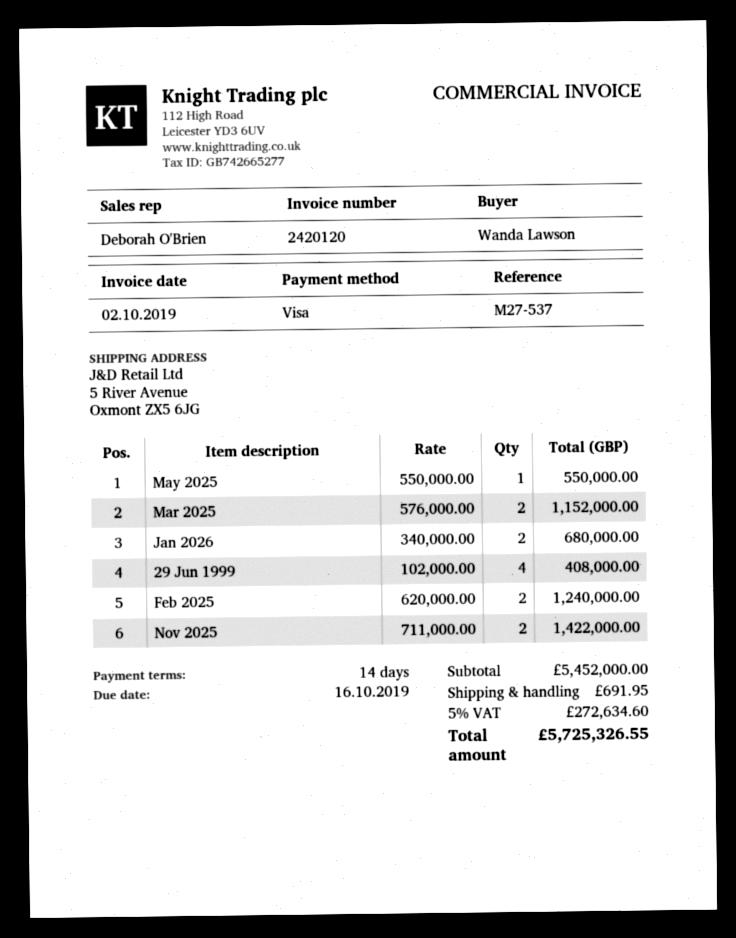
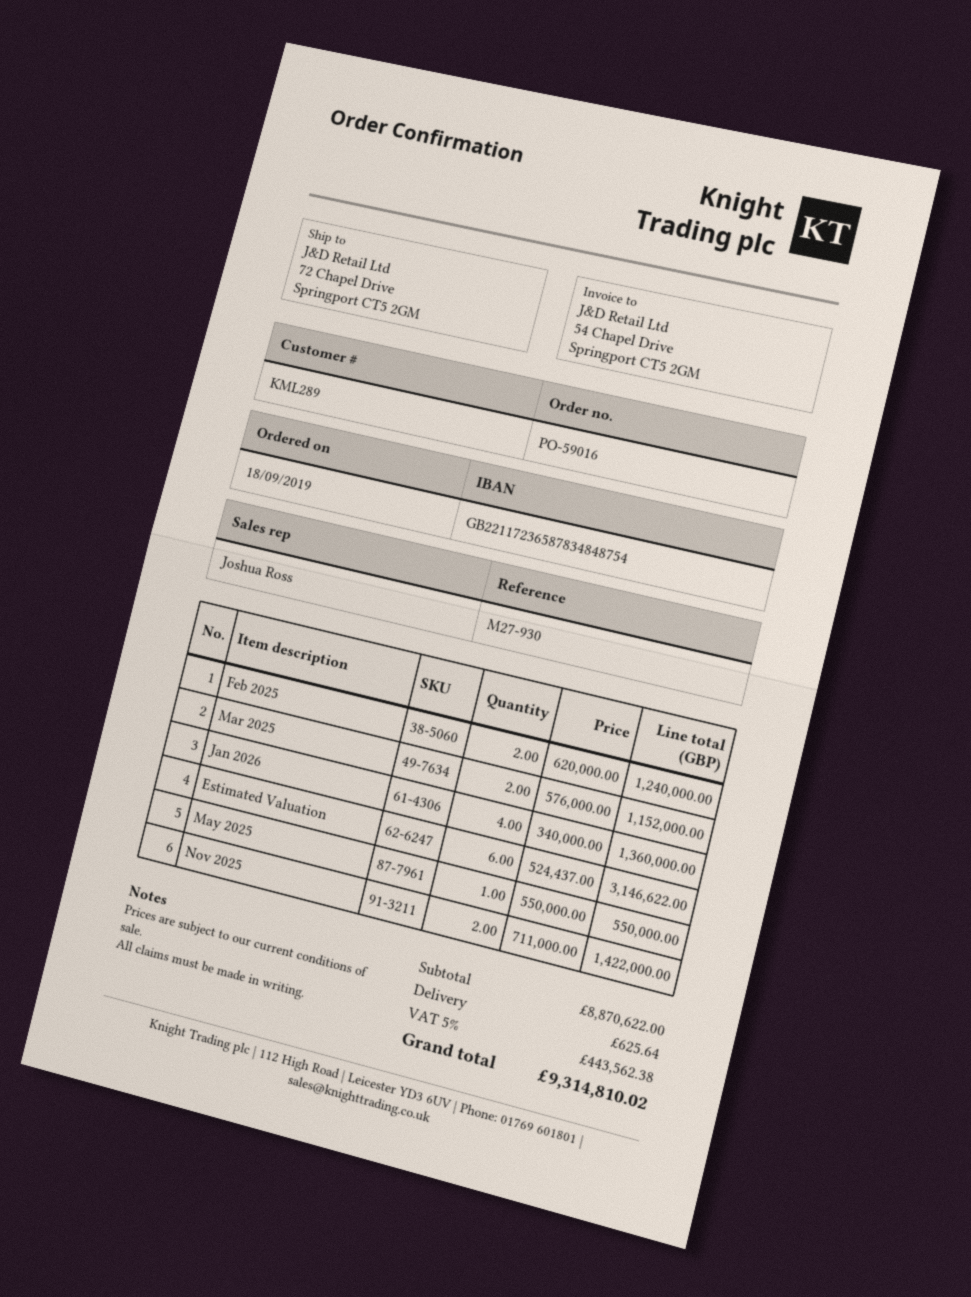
reference: M27-537 -> M27-930
sales rep: Deborah O'Brien -> Joshua Ross
ship to: 5 River Avenue, Oxmont ZX5 6JG -> 72 Chapel Drive, Springport CT5 2GM
Jan 2026: 2 x 340000.00 = 680000.00 -> 4 x 340000.00 = 1360000.00
29 Jun 1999: 4 x 102000.00 = 408000.00 -> none
Estimated Valuation: none -> 6 x 524437.00 = 3146622.00
subtotal: 5452000.00 -> 8870622.00
shipping: 691.95 -> 625.64
tax: 5% = 272634.60 -> 5% = 443562.38
total: 5725326.55 -> 9314810.02

